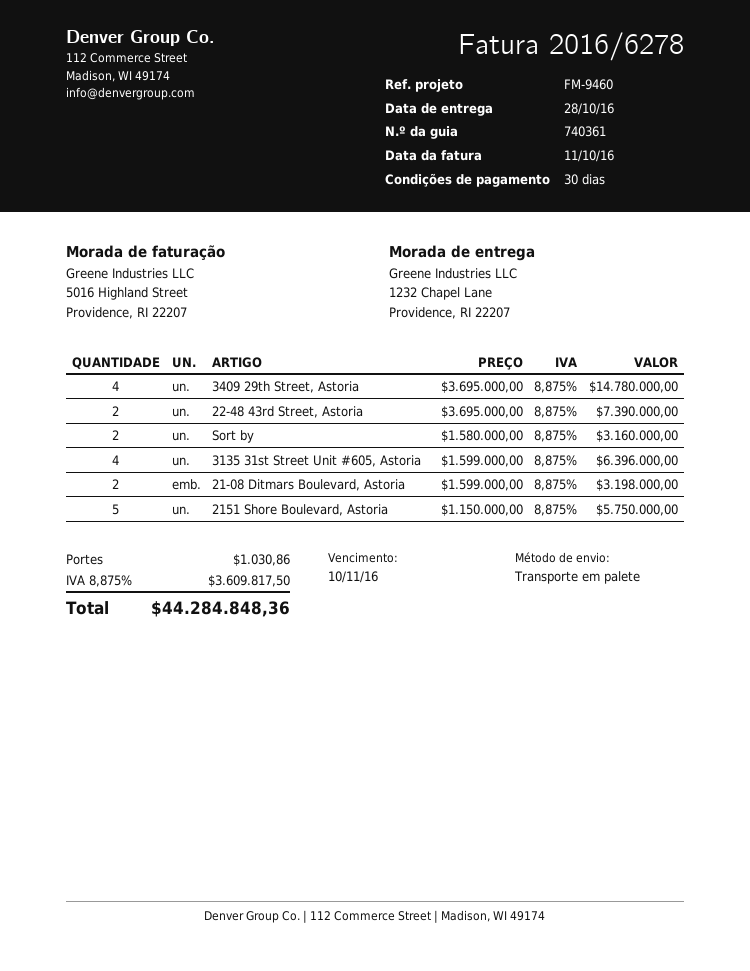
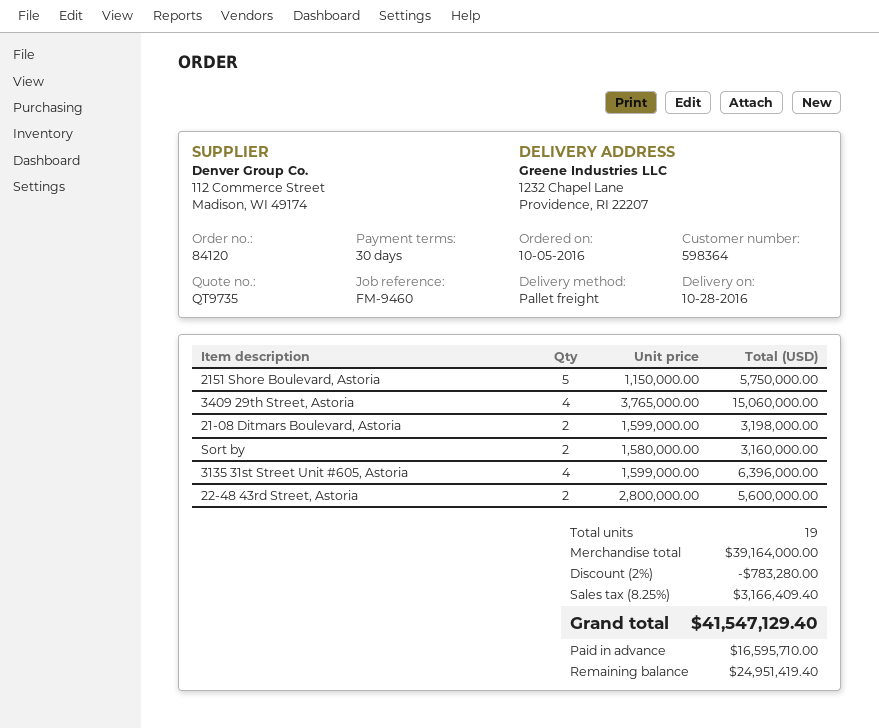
3409 29th Street, Astoria: 4 x 3695000.00 = 14780000.00 -> 4 x 3765000.00 = 15060000.00
22-48 43rd Street, Astoria: 2 x 3695000.00 = 7390000.00 -> 2 x 2800000.00 = 5600000.00
discount: none -> 2% = 783280.00
shipping: 1030.86 -> none
tax: 8.875% = 3609817.50 -> 8.25% = 3166409.40
total: 44284848.36 -> 41547129.40

